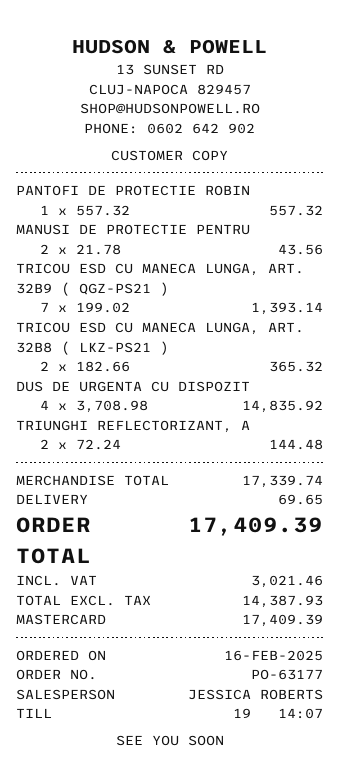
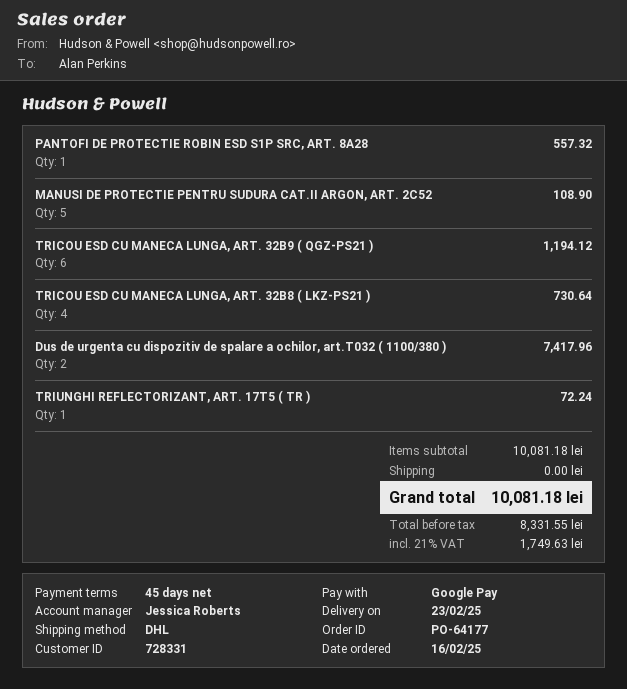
order number: PO-63177 -> PO-64177
payment method: Mastercard -> Google Pay
MANUSI DE PROTECTIE PENTRU: 2 for 43.56 -> 5 for 108.90
TRICOU ESD CU MANECA LUNGA, ART. 32B9 ( QGZ-PS21 ): 7 for 1393.14 -> 6 for 1194.12
TRICOU ESD CU MANECA LUNGA, ART. 32B8 ( LKZ-PS21 ): 2 for 365.32 -> 4 for 730.64
DUS DE URGENTA CU DISPOZIT: 4 for 14835.92 -> 2 for 7417.96
TRIUNGHI REFLECTORIZANT, A: 2 for 144.48 -> 1 for 72.24
subtotal: 17339.74 -> 10081.18
shipping: 69.65 -> 0.00
net: 14387.93 -> 8331.55
tax: 3021.46 -> 1749.63
total: 17409.39 -> 10081.18

